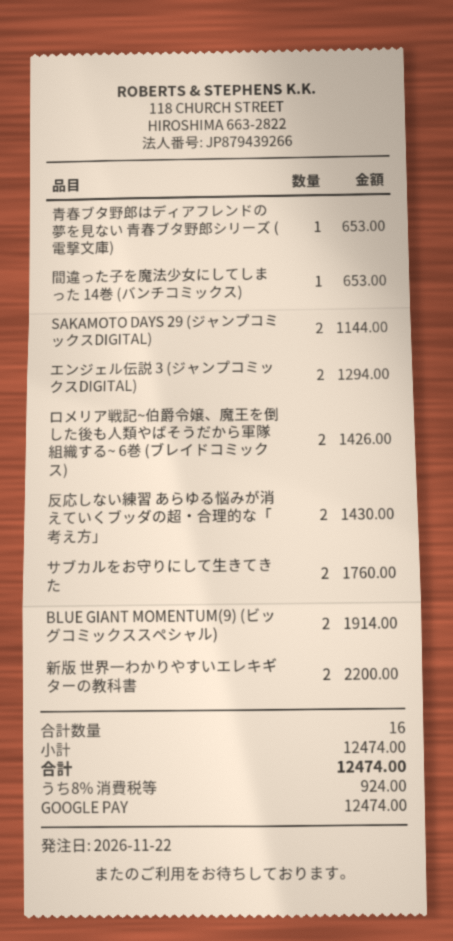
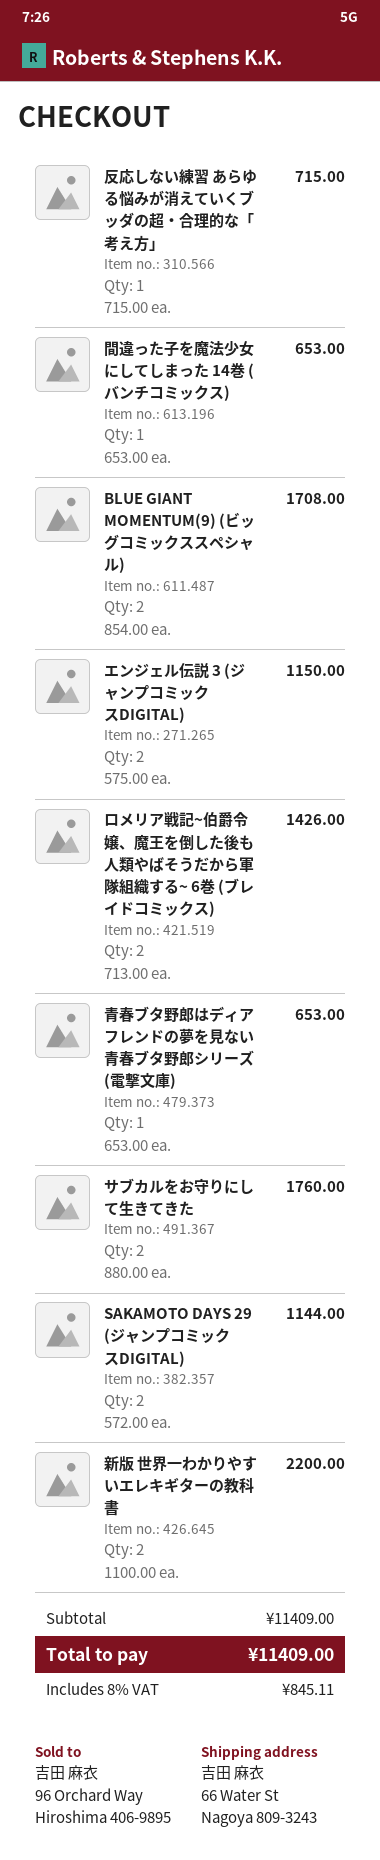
エンジェル伝説 3 (ジャンプコミックスDIGITAL): 2 for 1294.00 -> 2 for 1150.00
反応しない練習 あらゆる悩みが消えていくブッダの超・合理的な「考え方」: 2 for 1430.00 -> 1 for 715.00
BLUE GIANT MOMENTUM(9) (ビッグコミックススペシャル): 2 for 1914.00 -> 2 for 1708.00
subtotal: 12474.00 -> 11409.00
tax: 8% = 924.00 -> 8% = 845.11
total: 12474.00 -> 11409.00

